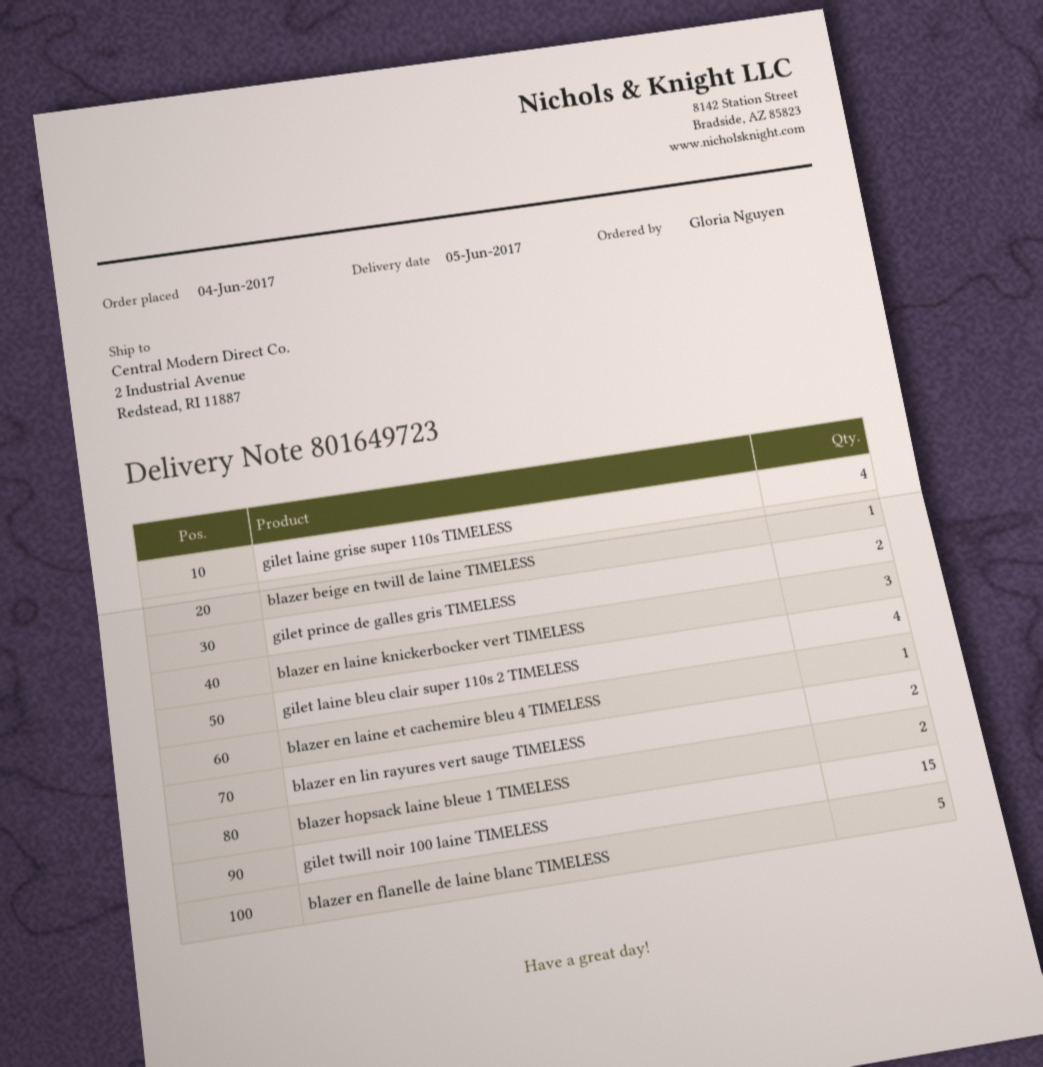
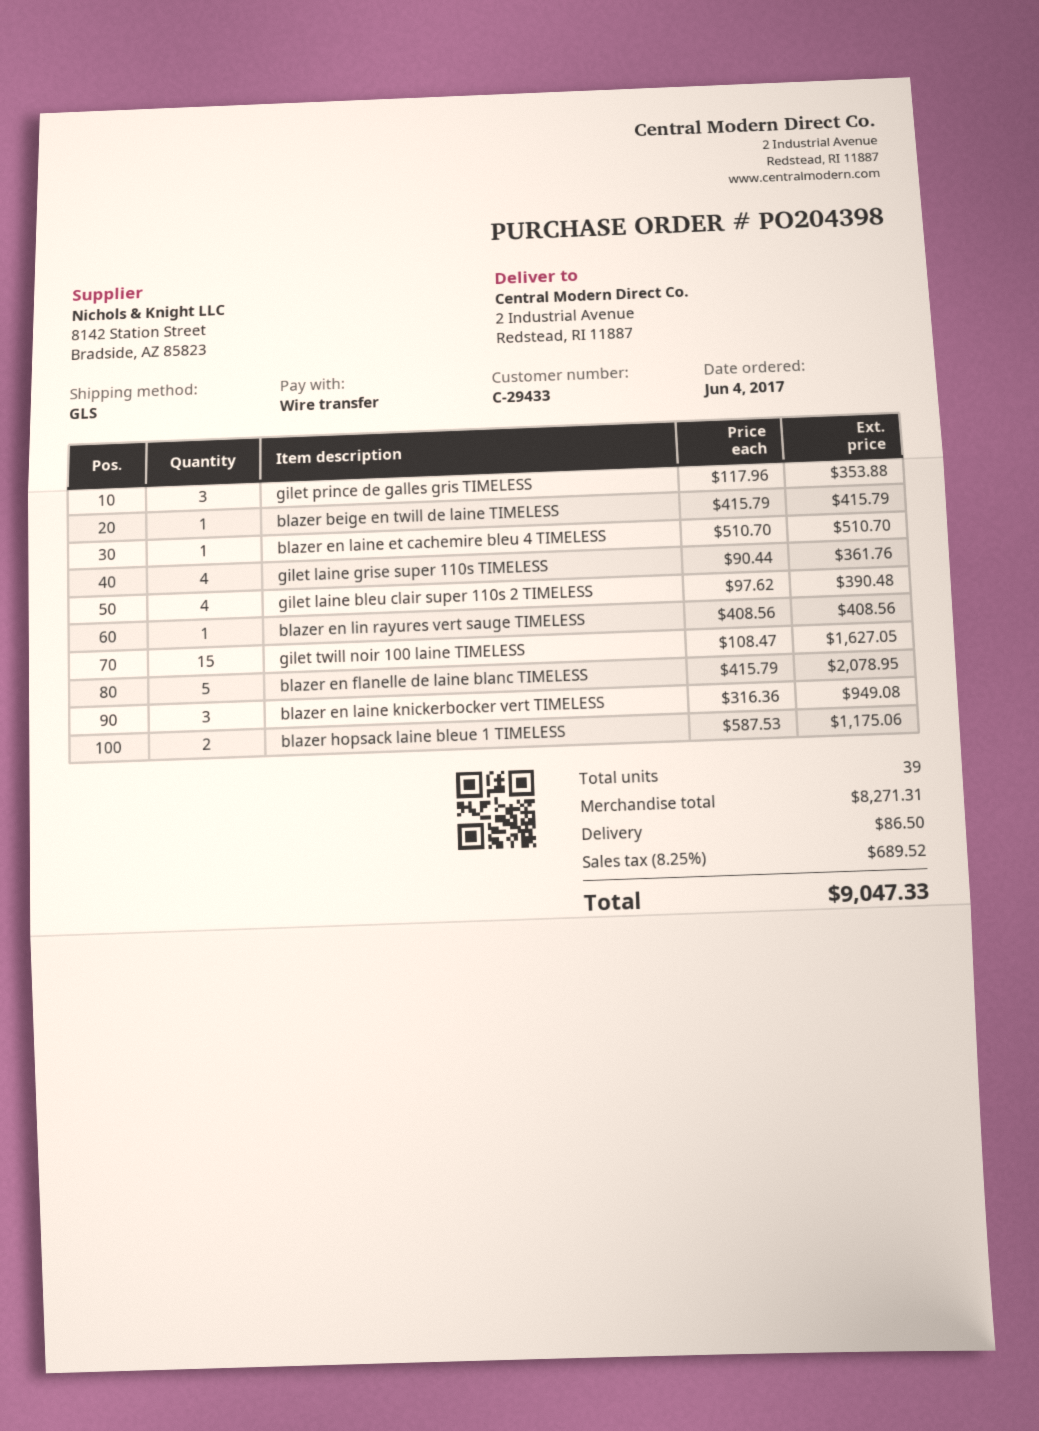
gilet prince de galles gris TIMELESS: 2 -> 3
blazer en lin rayures vert sauge TIMELESS: 2 -> 1

